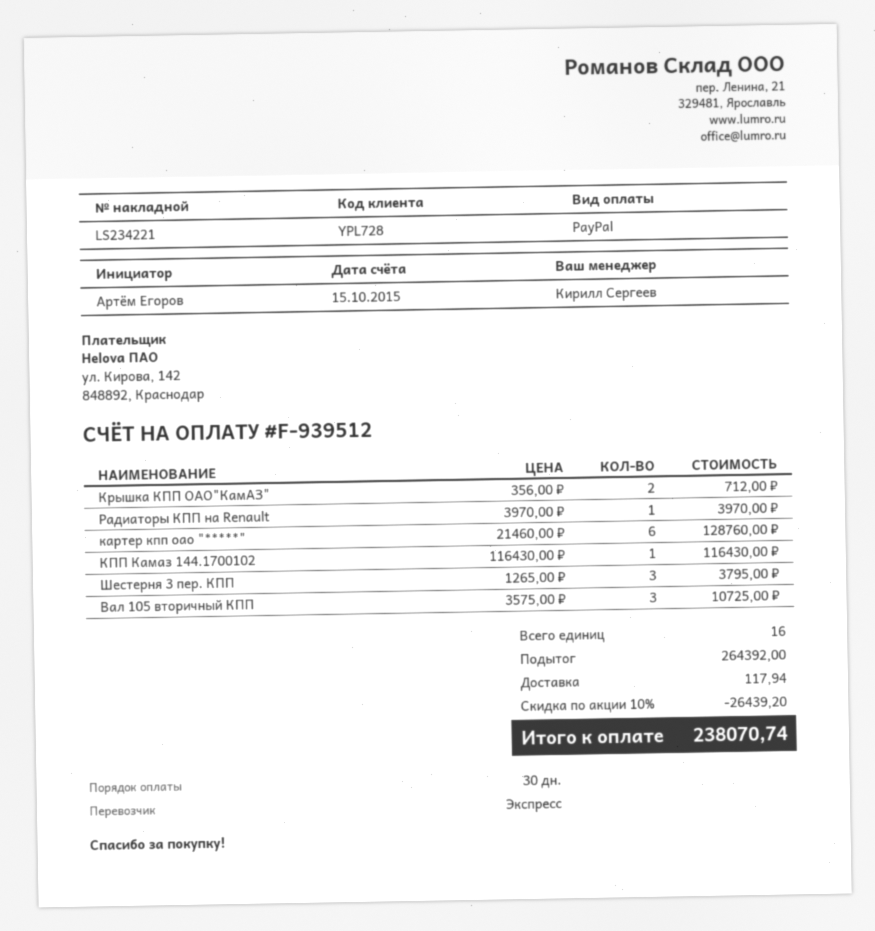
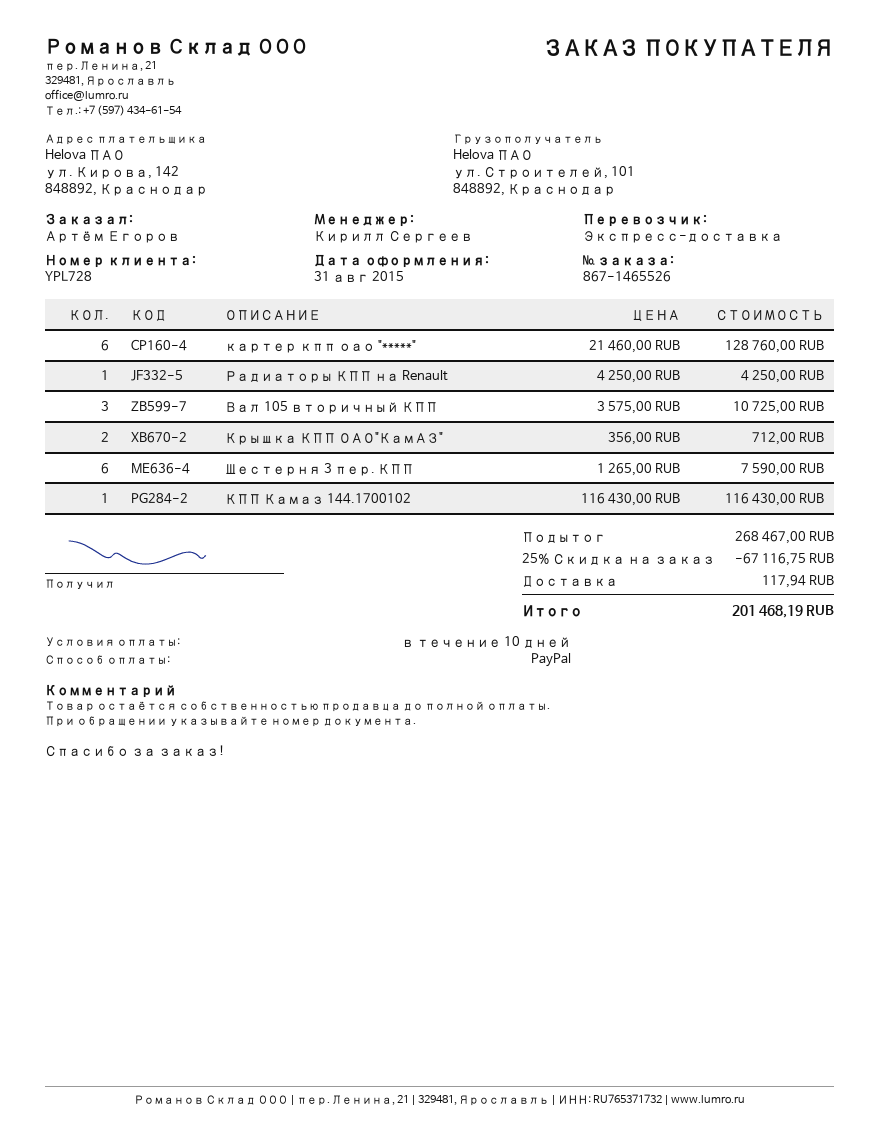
payment terms: 30 days -> 10 days
Радиаторы КПП на Renault: 1 x 3970.00 = 3970.00 -> 1 x 4250.00 = 4250.00
Шестерня 3 пер. КПП: 3 x 1265.00 = 3795.00 -> 6 x 1265.00 = 7590.00
subtotal: 264392.00 -> 268467.00
discount: 10% = 26439.20 -> 25% = 67116.75
total: 238070.74 -> 201468.19

